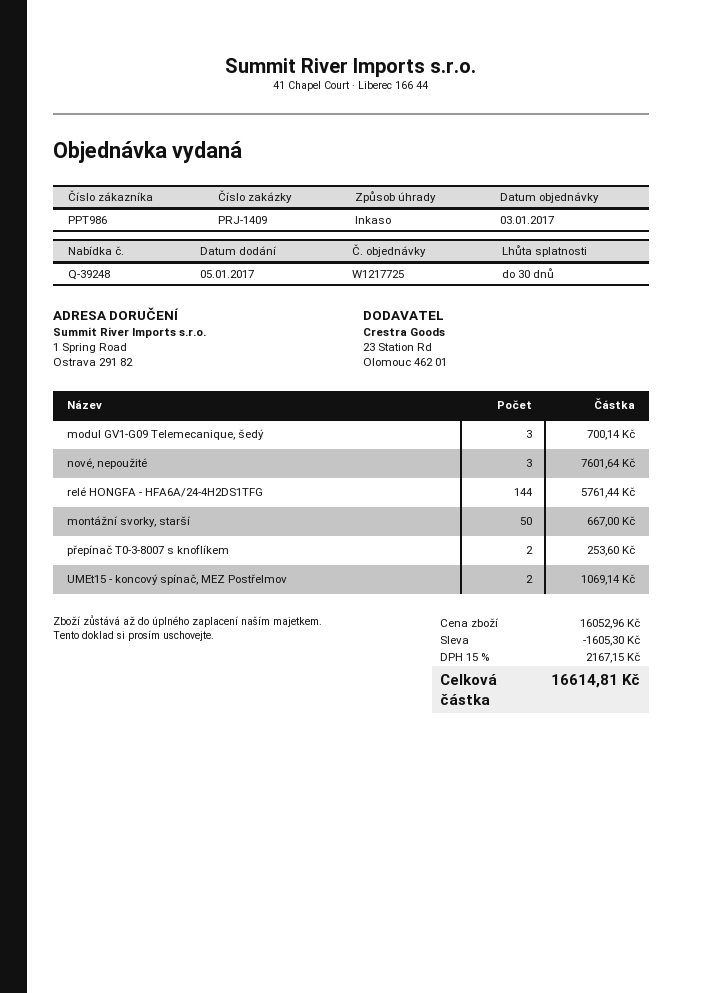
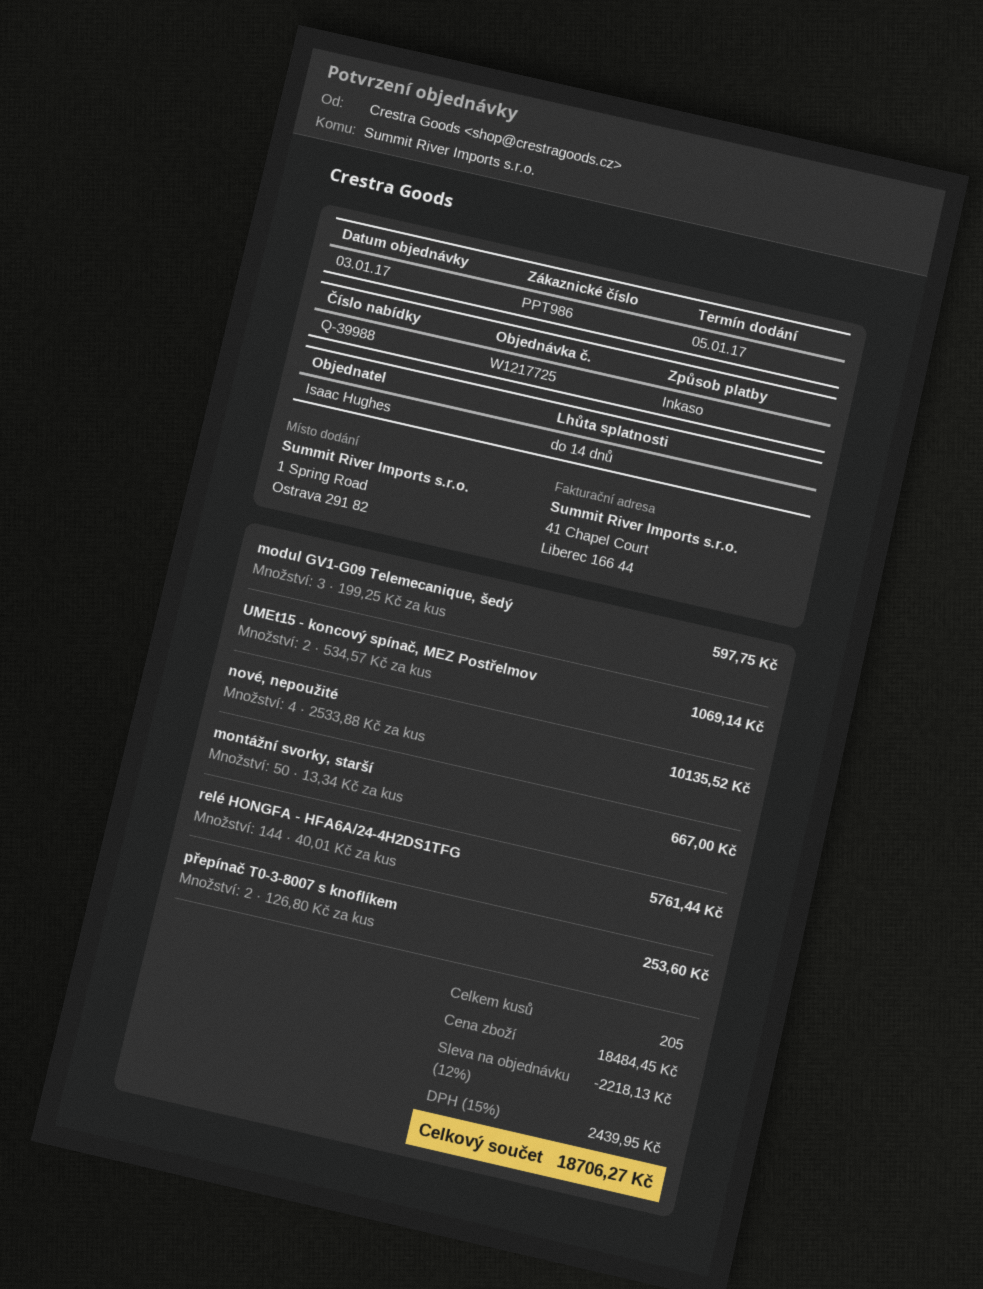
quote number: Q-39248 -> Q-39988
payment terms: 30 days -> 14 days
modul GV1-G09 Telemecanique, šedý: 3 for 700.14 -> 3 for 597.75
nové, nepoužité: 3 for 7601.64 -> 4 for 10135.52
subtotal: 16052.96 -> 18484.45
discount: 1605.30 -> 2218.13
tax: 15% = 2167.15 -> 15% = 2439.95
total: 16614.81 -> 18706.27

